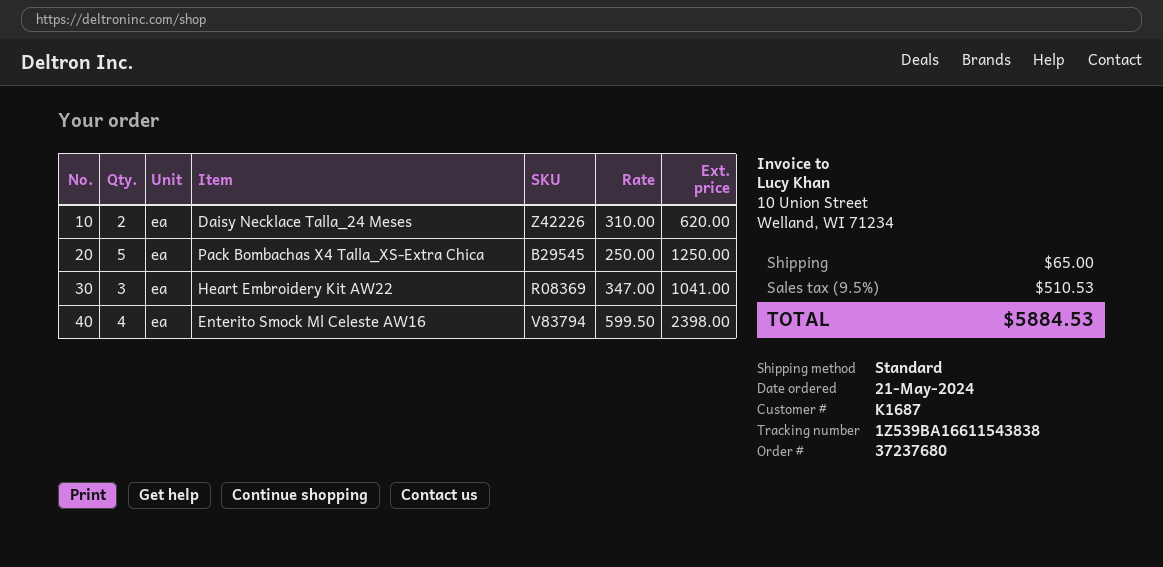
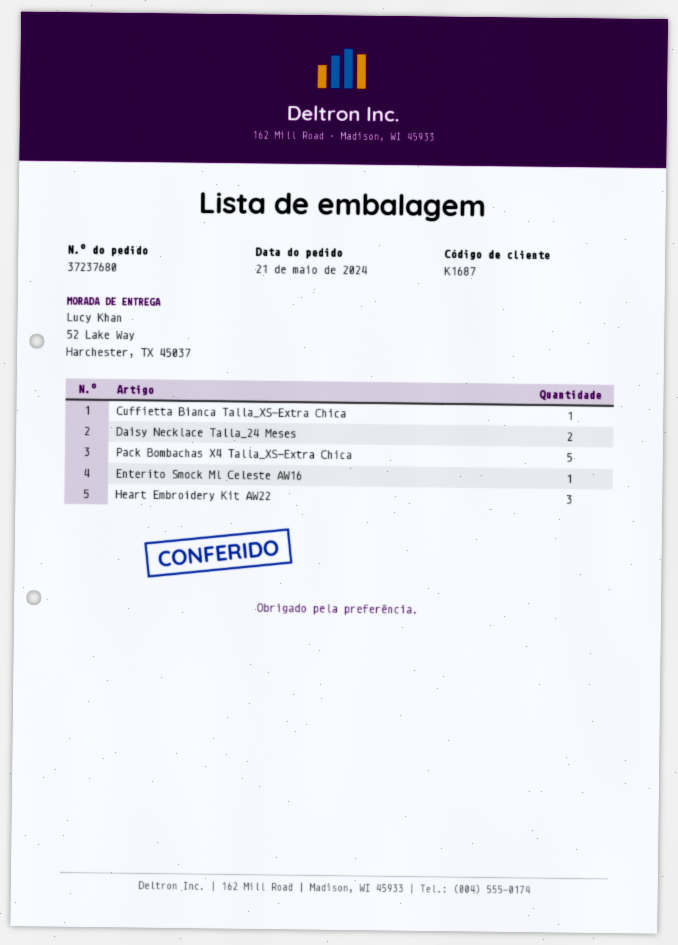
Enterito Smock Ml Celeste AW16: 4 -> 1
Cuffietta Bianca Talla_XS-Extra Chica: none -> 1

